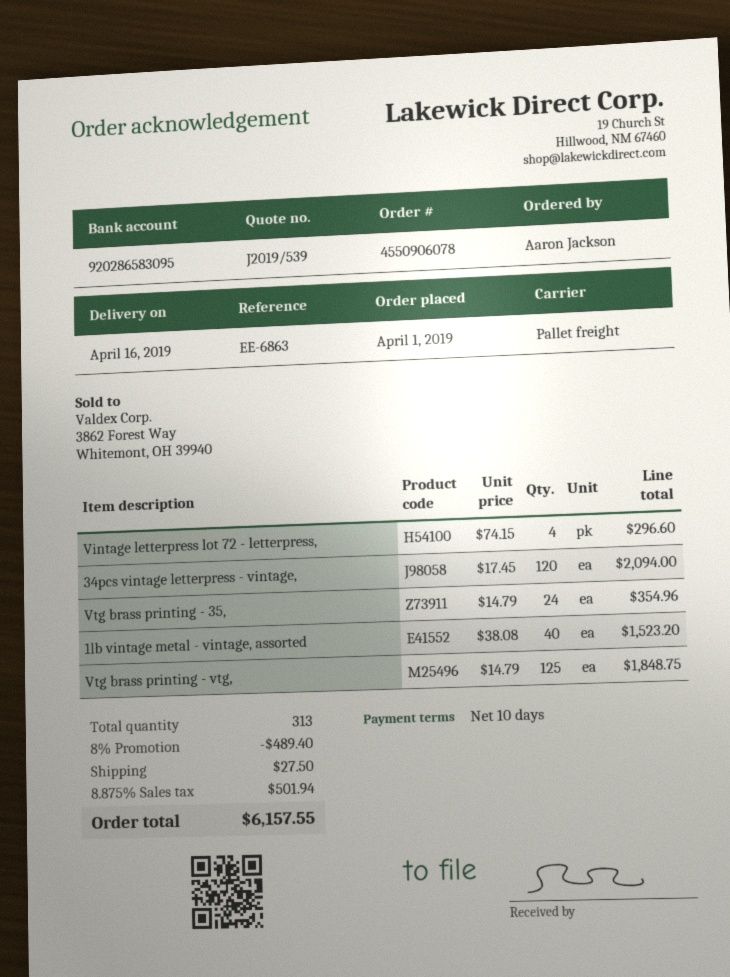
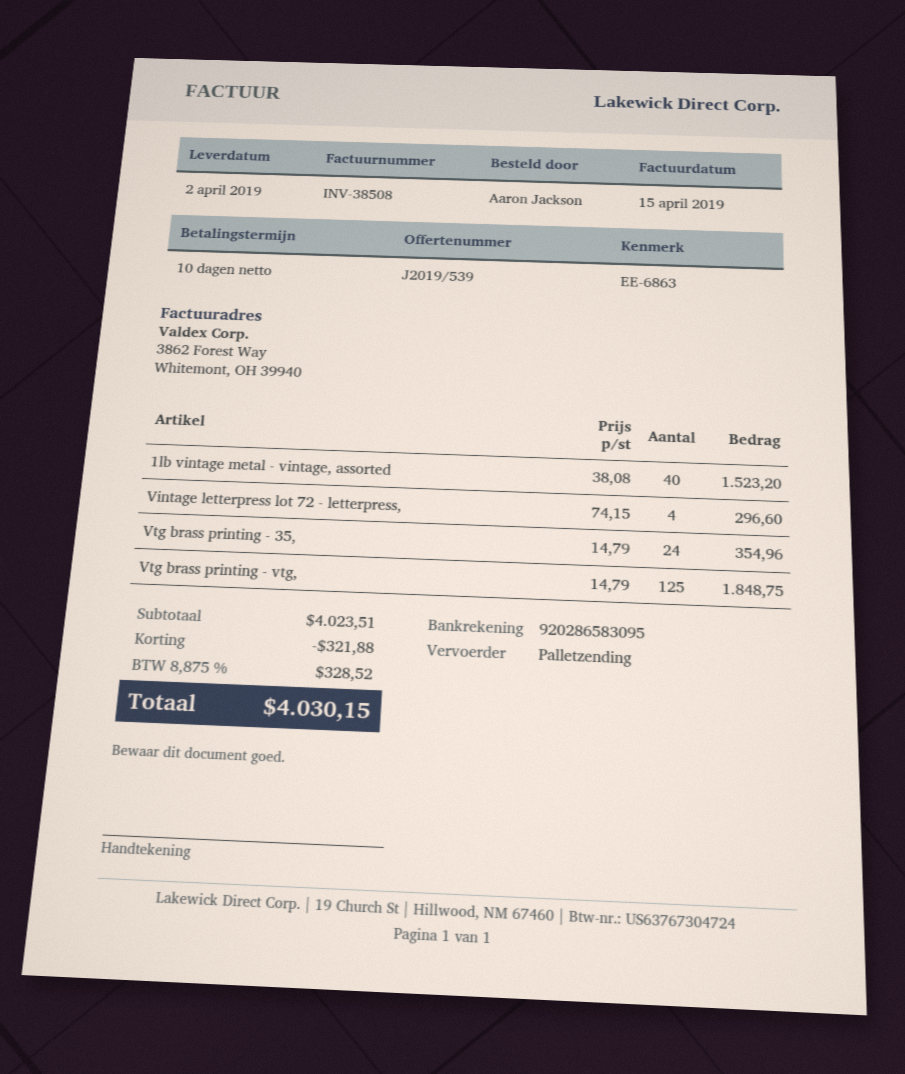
delivery date: 2019-04-16 -> 2019-04-02
34pcs vintage letterpress - vintage,: 120 x 17.45 = 2094.00 -> none
discount: 489.40 -> 321.88
shipping: 27.50 -> none
tax: 8.875% = 501.94 -> 8.875% = 328.52
total: 6157.55 -> 4030.15

